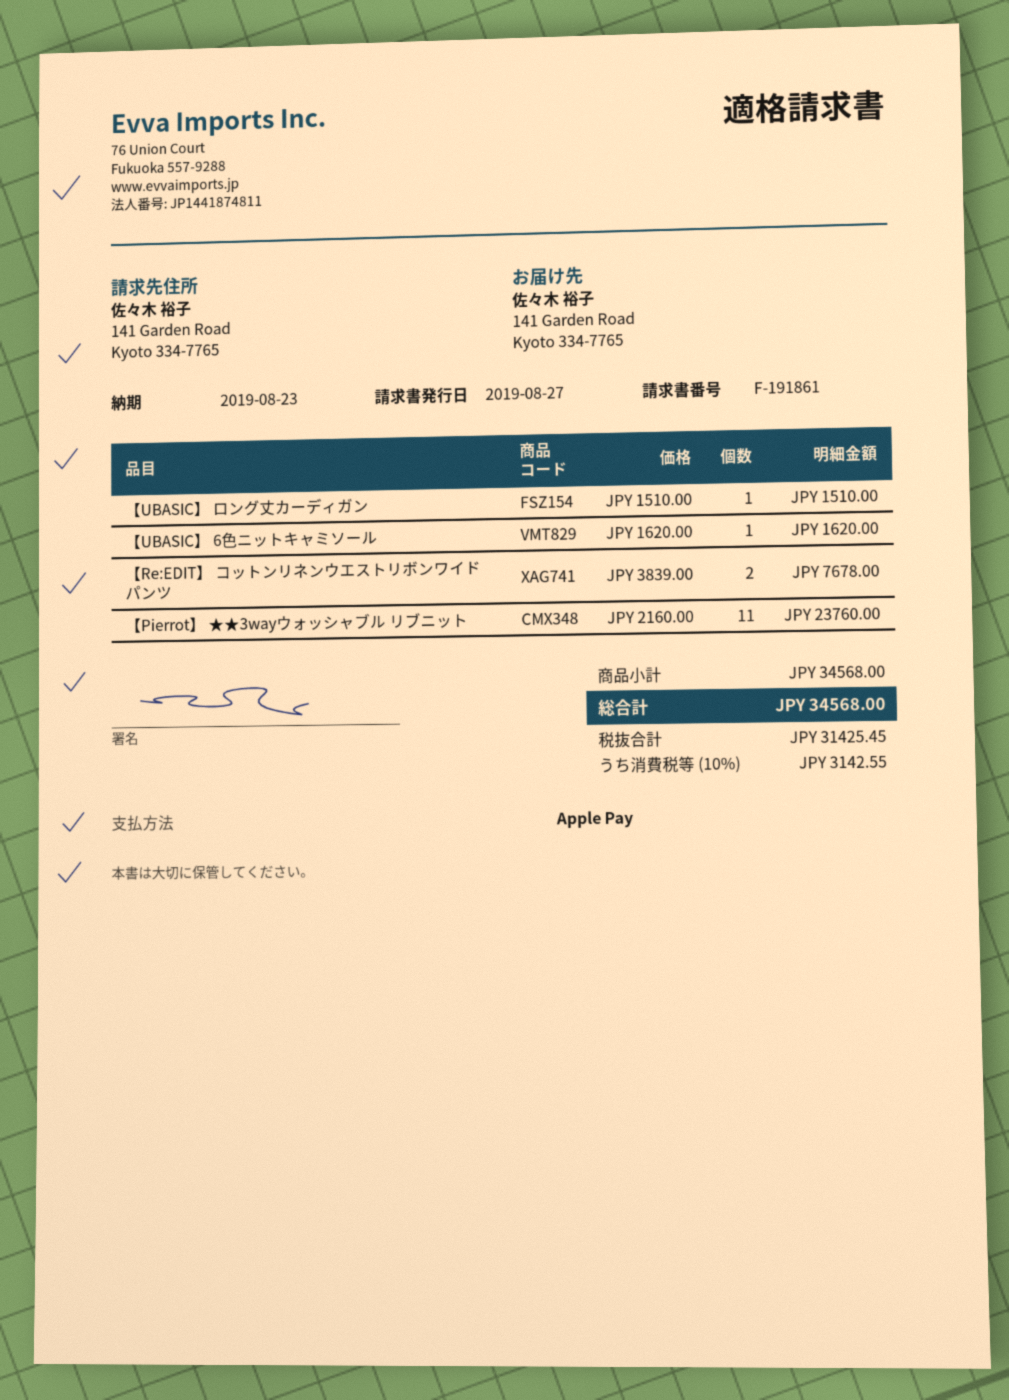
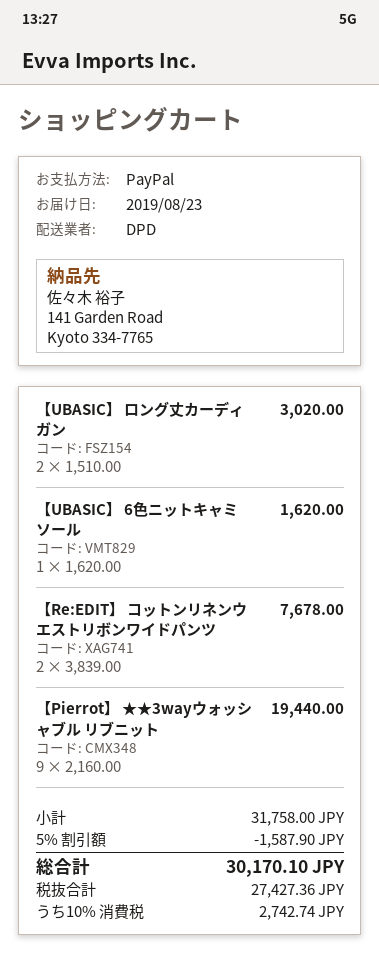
payment method: Apple Pay -> PayPal
【UBASIC】 ロング丈カーディガン: 1 x 1510.00 = 1510.00 -> 2 x 1510.00 = 3020.00
【Pierrot】 ★★3wayウォッシャブル リブニット: 11 x 2160.00 = 23760.00 -> 9 x 2160.00 = 19440.00
subtotal: 34568.00 -> 31758.00
discount: none -> 5% = 1587.90
net: 31425.45 -> 27427.36
tax: 10% = 3142.55 -> 10% = 2742.74
total: 34568.00 -> 30170.10

